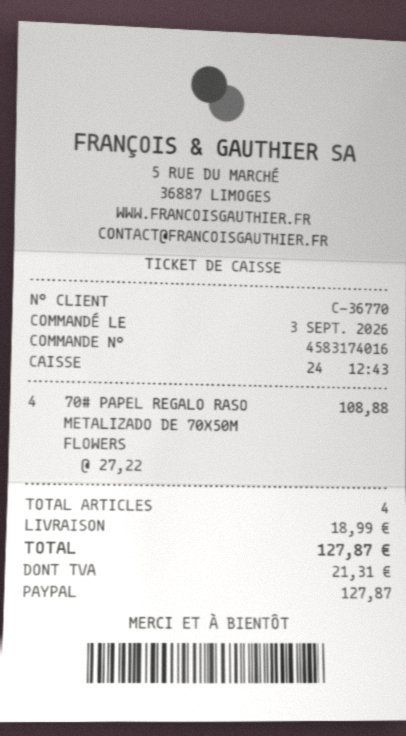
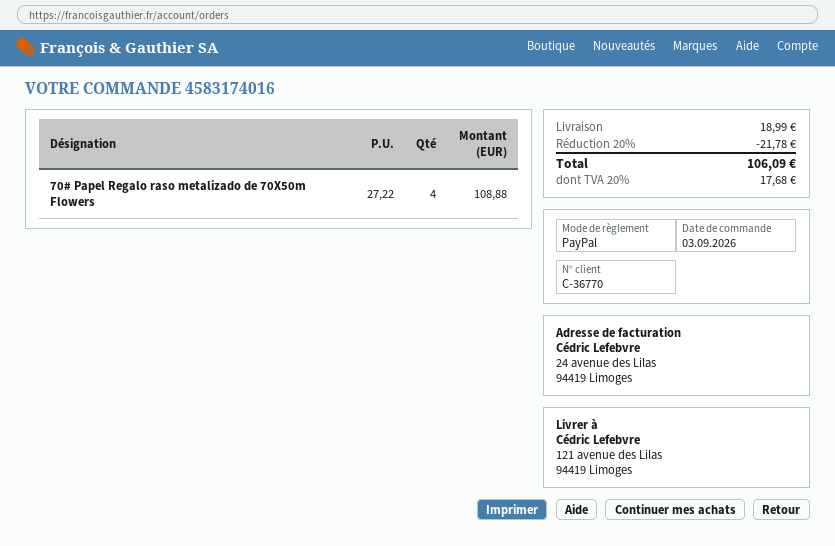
discount: none -> 20% = 21.78
tax: 21.31 -> 17.68
total: 127.87 -> 106.09

